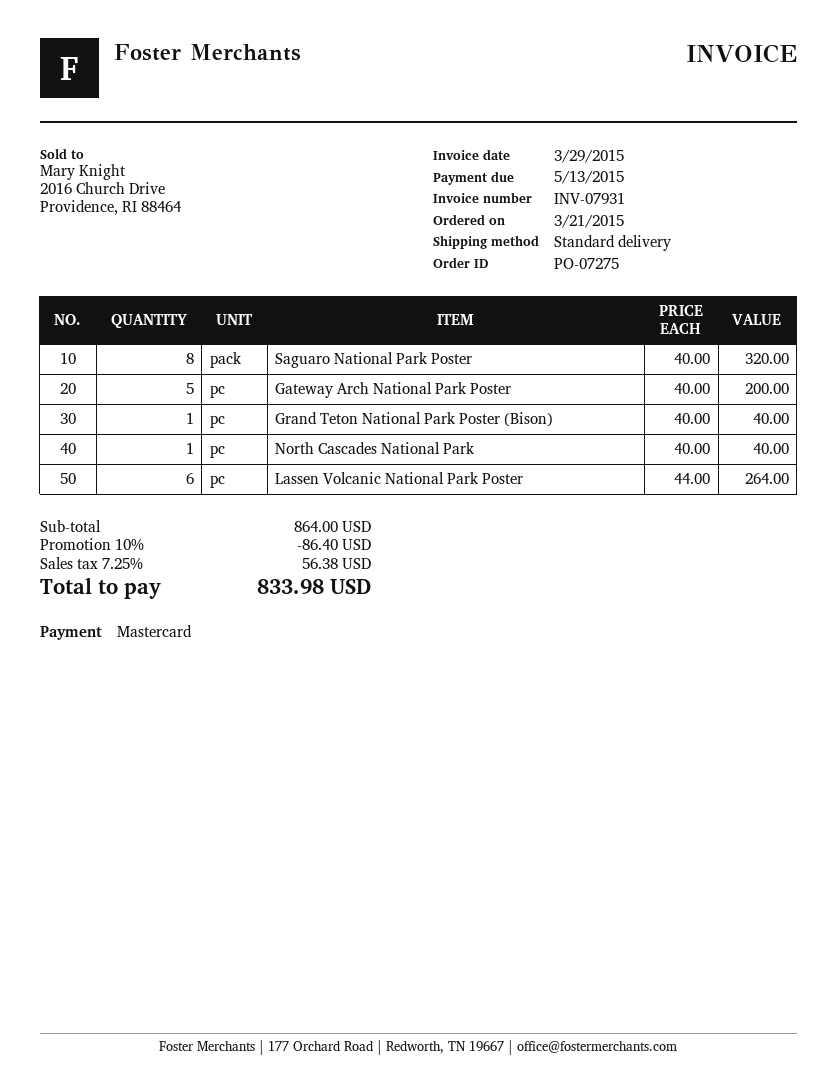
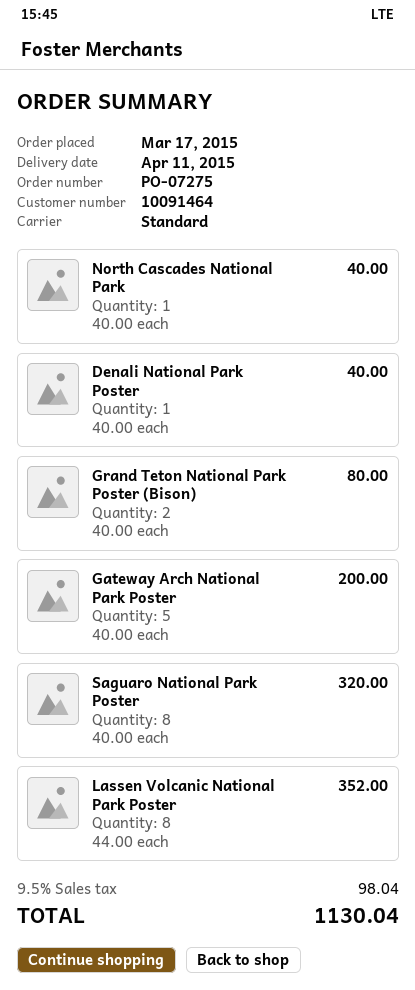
order date: 2015-03-21 -> 2015-03-17
Grand Teton National Park Poster (Bison): 1 x 40.00 = 40.00 -> 2 x 40.00 = 80.00
Lassen Volcanic National Park Poster: 6 x 44.00 = 264.00 -> 8 x 44.00 = 352.00
Denali National Park Poster: none -> 1 x 40.00 = 40.00
discount: 10% = 86.40 -> none
tax: 7.25% = 56.38 -> 9.5% = 98.04
total: 833.98 -> 1130.04

